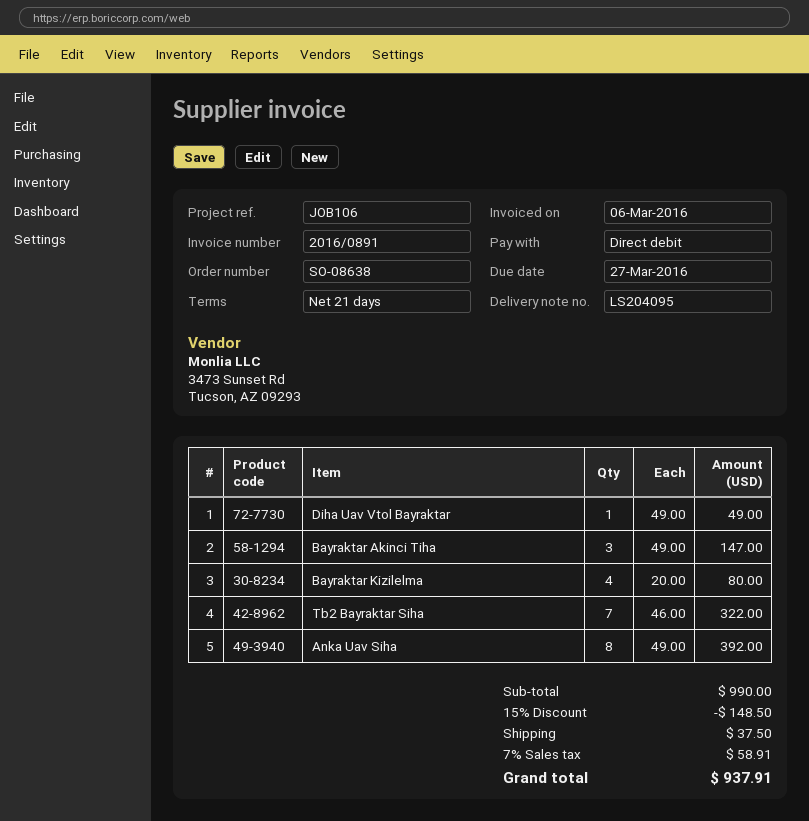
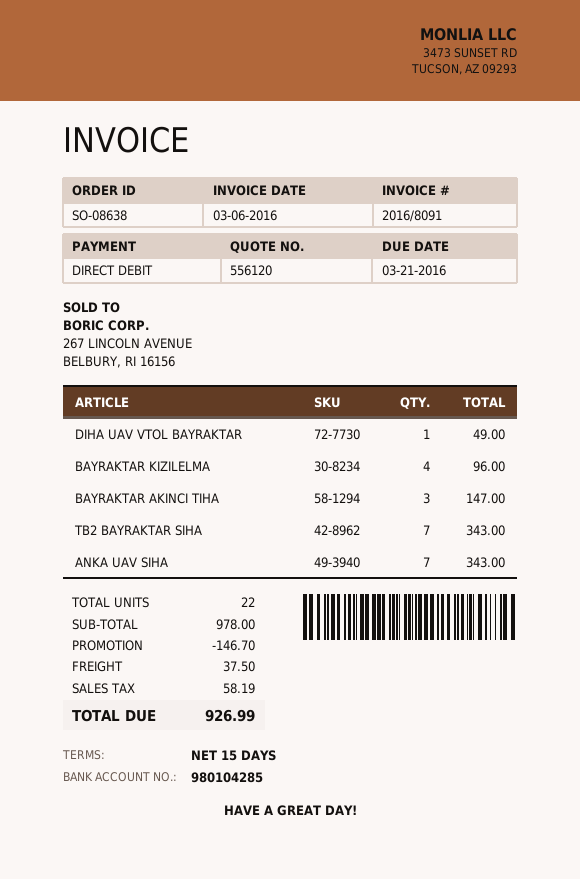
invoice number: 2016/0891 -> 2016/8091
payment terms: 21 days -> 15 days
due date: 2016-03-27 -> 2016-03-21
Bayraktar Kizilelma: 4 for 80.00 -> 4 for 96.00
Tb2 Bayraktar Siha: 7 for 322.00 -> 7 for 343.00
Anka Uav Siha: 8 for 392.00 -> 7 for 343.00
subtotal: 990.00 -> 978.00
discount: 148.50 -> 146.70
tax: 58.91 -> 58.19
total: 937.91 -> 926.99

